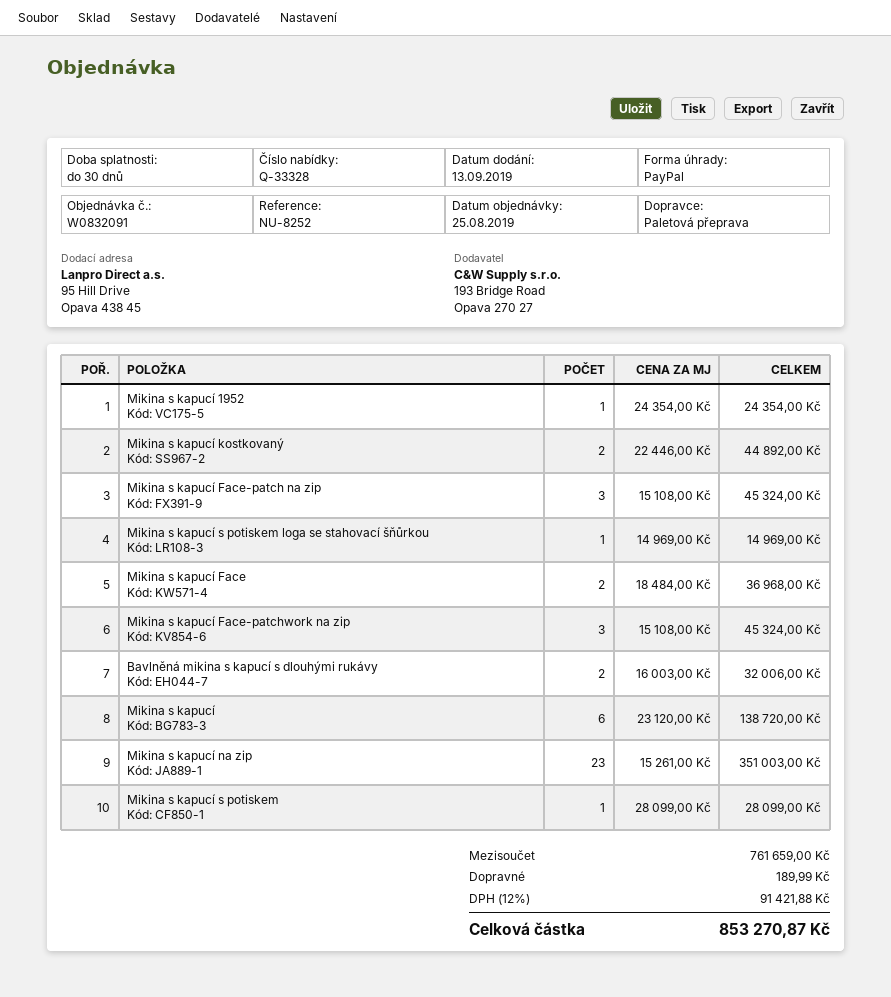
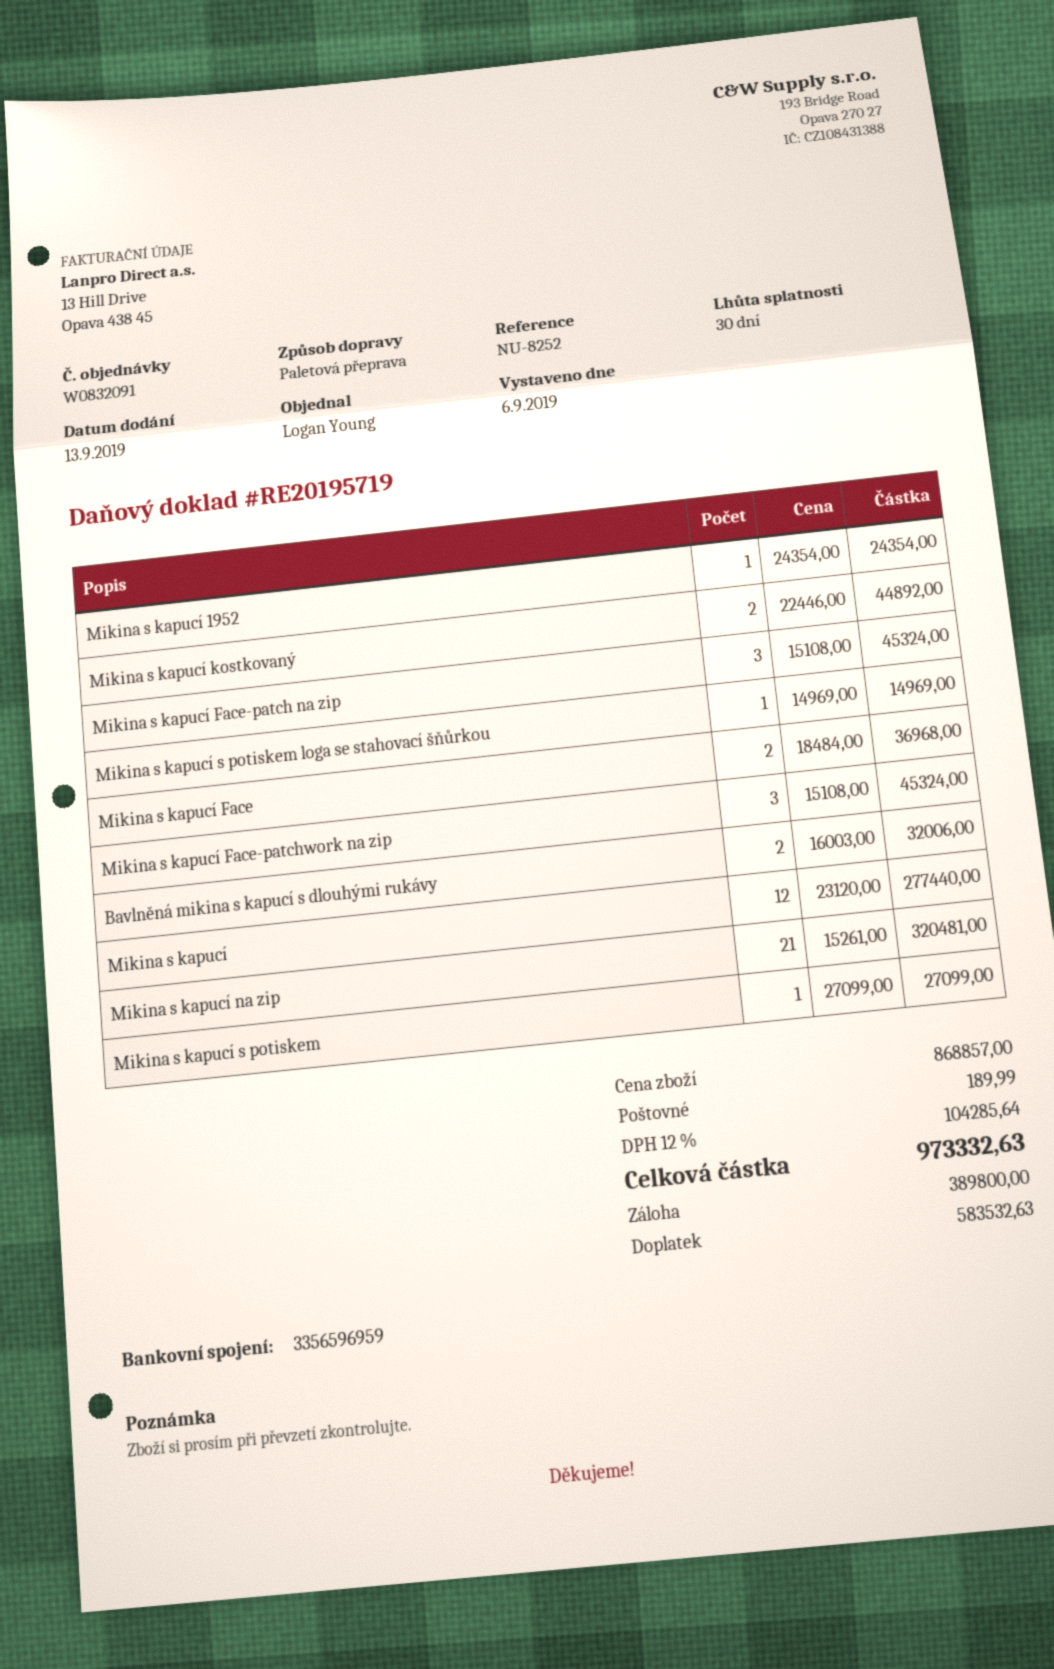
Mikina s kapucí: 6 x 23120.00 = 138720.00 -> 12 x 23120.00 = 277440.00
Mikina s kapucí na zip: 23 x 15261.00 = 351003.00 -> 21 x 15261.00 = 320481.00
Mikina s kapucí s potiskem: 1 x 28099.00 = 28099.00 -> 1 x 27099.00 = 27099.00
subtotal: 761659.00 -> 868857.00
tax: 12% = 91421.88 -> 12% = 104285.64
total: 853270.87 -> 973332.63

